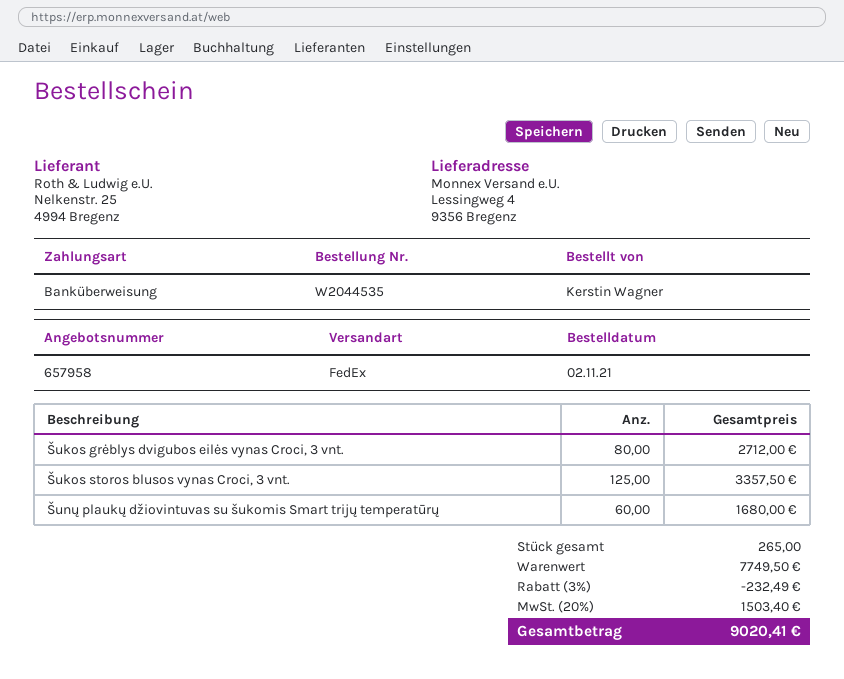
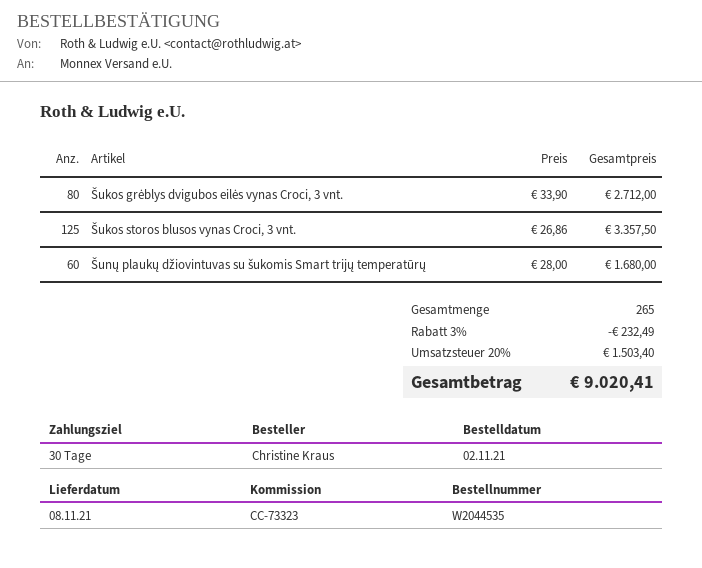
ordered by: Kerstin Wagner -> Christine Kraus

